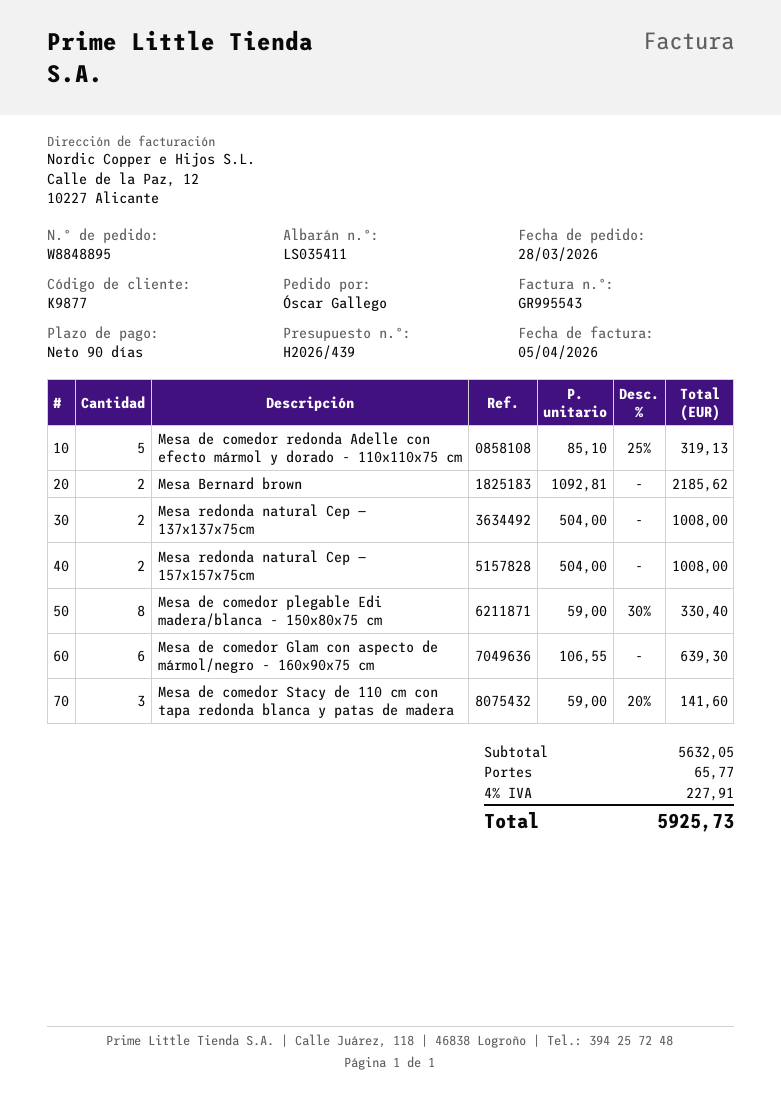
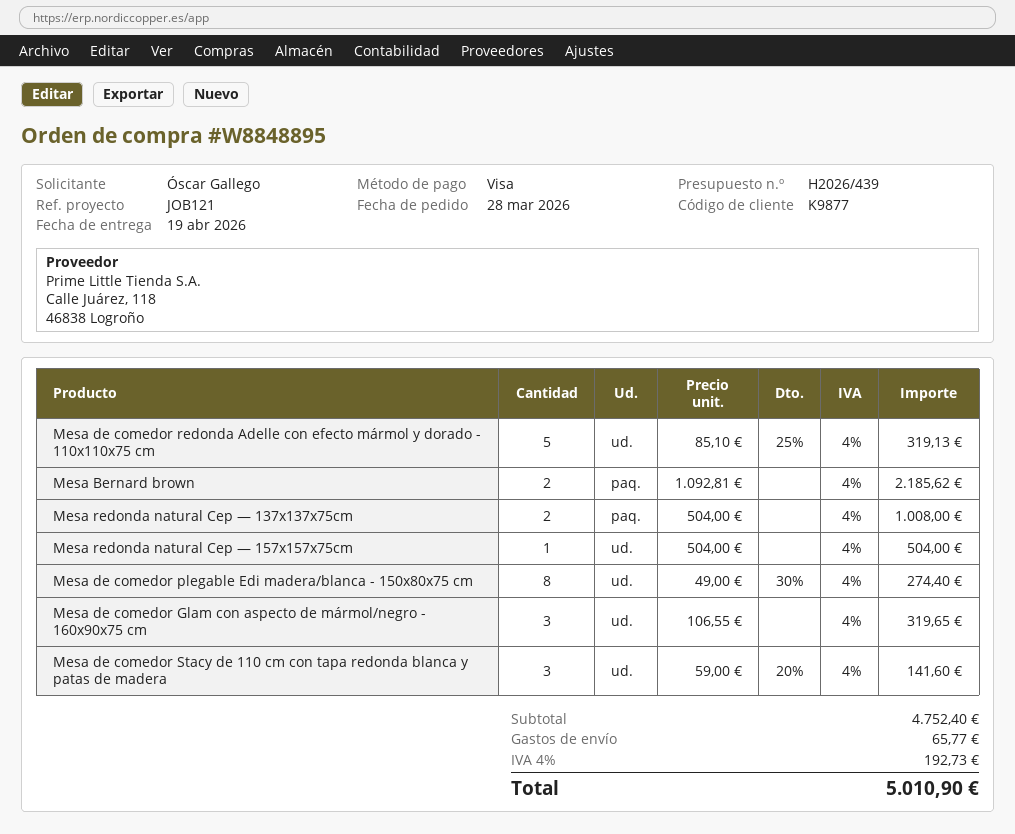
Mesa redonda natural Cep — 157x157x75cm: 2 x 504.00 = 1008.00 -> 1 x 504.00 = 504.00
Mesa de comedor plegable Edi madera/blanca - 150x80x75 cm: 8 x 59.00 - 30% = 330.40 -> 8 x 49.00 - 30% = 274.40
Mesa de comedor Glam con aspecto de mármol/negro - 160x90x75 cm: 6 x 106.55 = 639.30 -> 3 x 106.55 = 319.65
subtotal: 5632.05 -> 4752.40
tax: 4% = 227.91 -> 4% = 192.73
total: 5925.73 -> 5010.90

